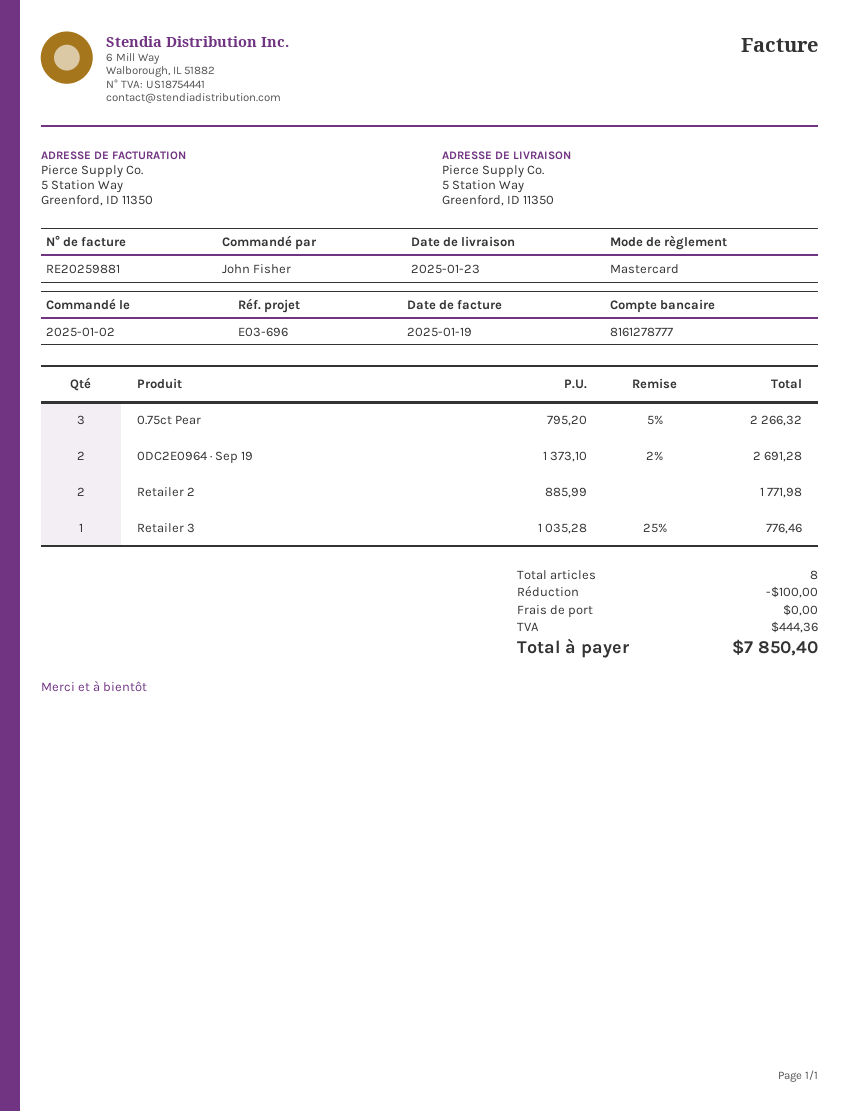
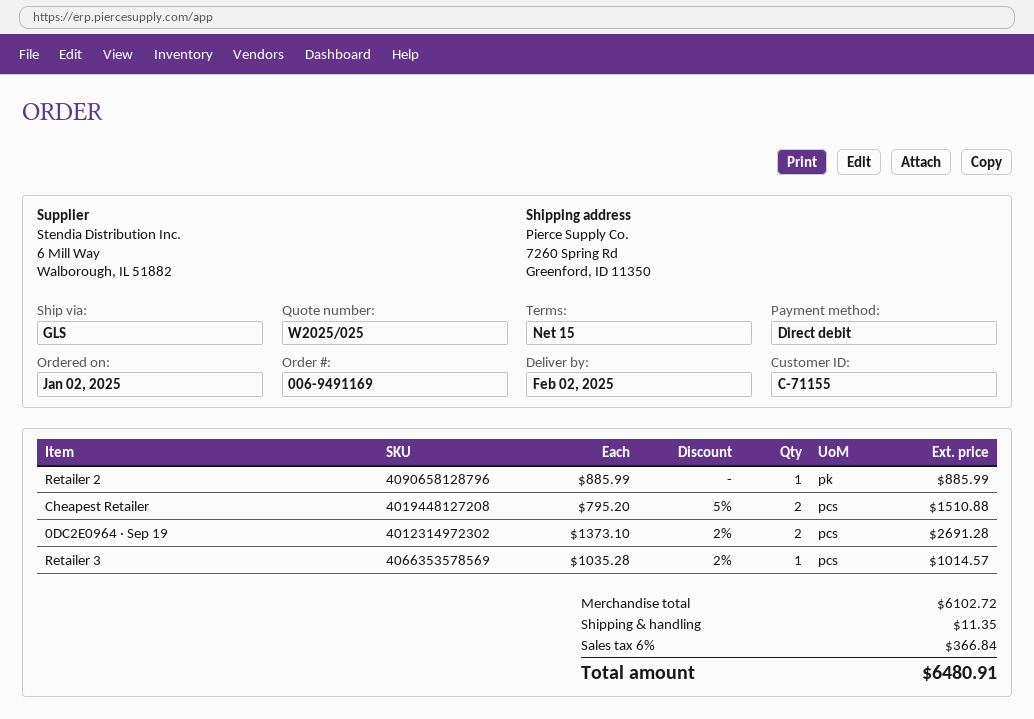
delivery date: 2025-01-23 -> 2025-02-02
payment method: Mastercard -> direct debit
ship to: 5 Station Way, Greenford, ID 11350 -> 7260 Spring Rd, Greenford, ID 11350
0.75ct Pear: 3 x 795.20 - 5% = 2266.32 -> none
Retailer 2: 2 x 885.99 = 1771.98 -> 1 x 885.99 = 885.99
Retailer 3: 1 x 1035.28 - 25% = 776.46 -> 1 x 1035.28 - 2% = 1014.57
Cheapest Retailer: none -> 2 x 795.20 - 5% = 1510.88
discount: 100.00 -> none
shipping: 0.00 -> 11.35
tax: 444.36 -> 366.84
total: 7850.40 -> 6480.91

